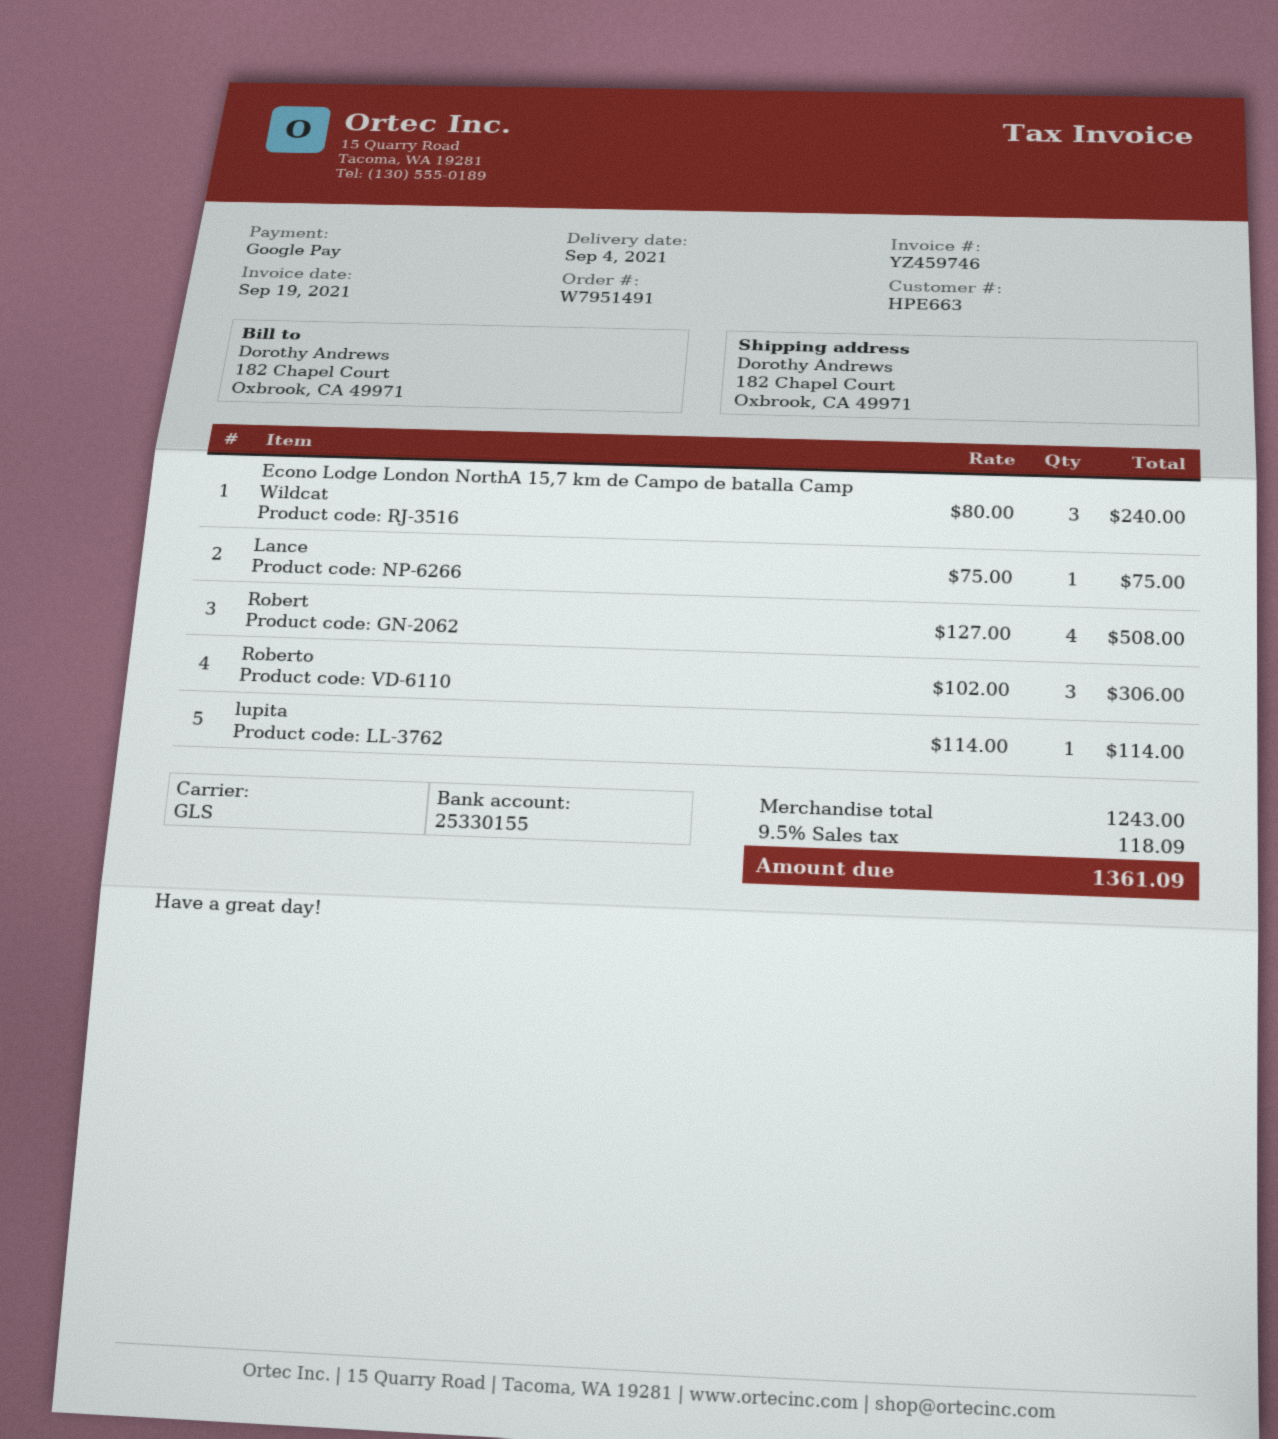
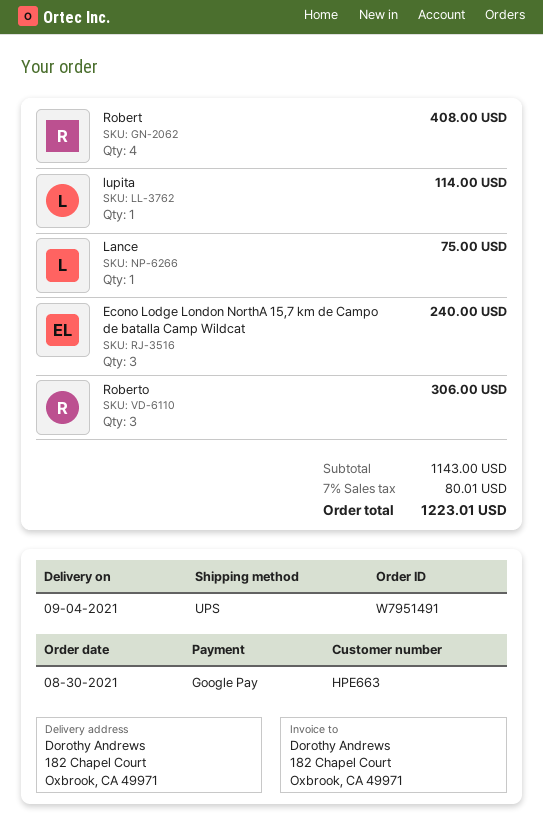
shipping method: GLS -> UPS
Robert: 4 for 508.00 -> 4 for 408.00
subtotal: 1243.00 -> 1143.00
tax: 9.5% = 118.09 -> 7% = 80.01
total: 1361.09 -> 1223.01

